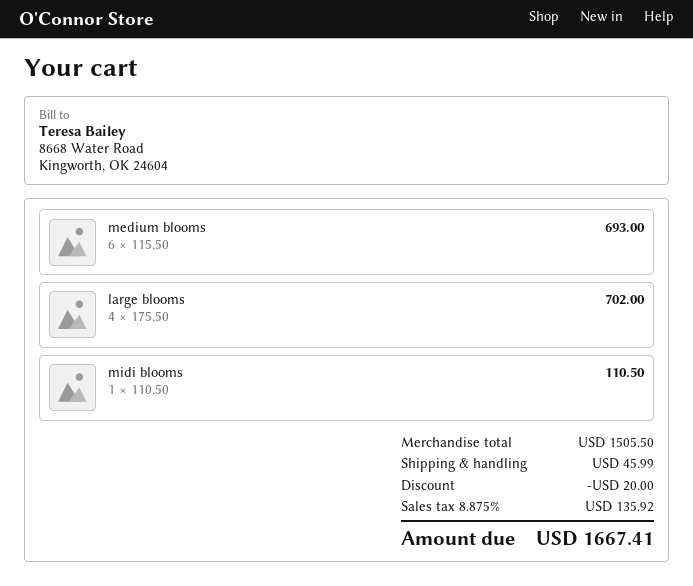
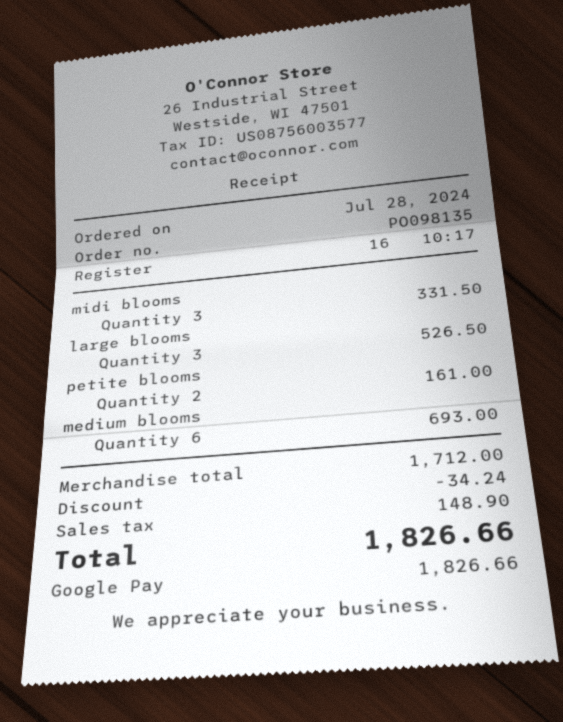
large blooms: 4 for 702.00 -> 3 for 526.50
midi blooms: 1 for 110.50 -> 3 for 331.50
petite blooms: none -> 2 for 161.00
subtotal: 1505.50 -> 1712.00
discount: 20.00 -> 34.24
shipping: 45.99 -> none
tax: 135.92 -> 148.90
total: 1667.41 -> 1826.66

